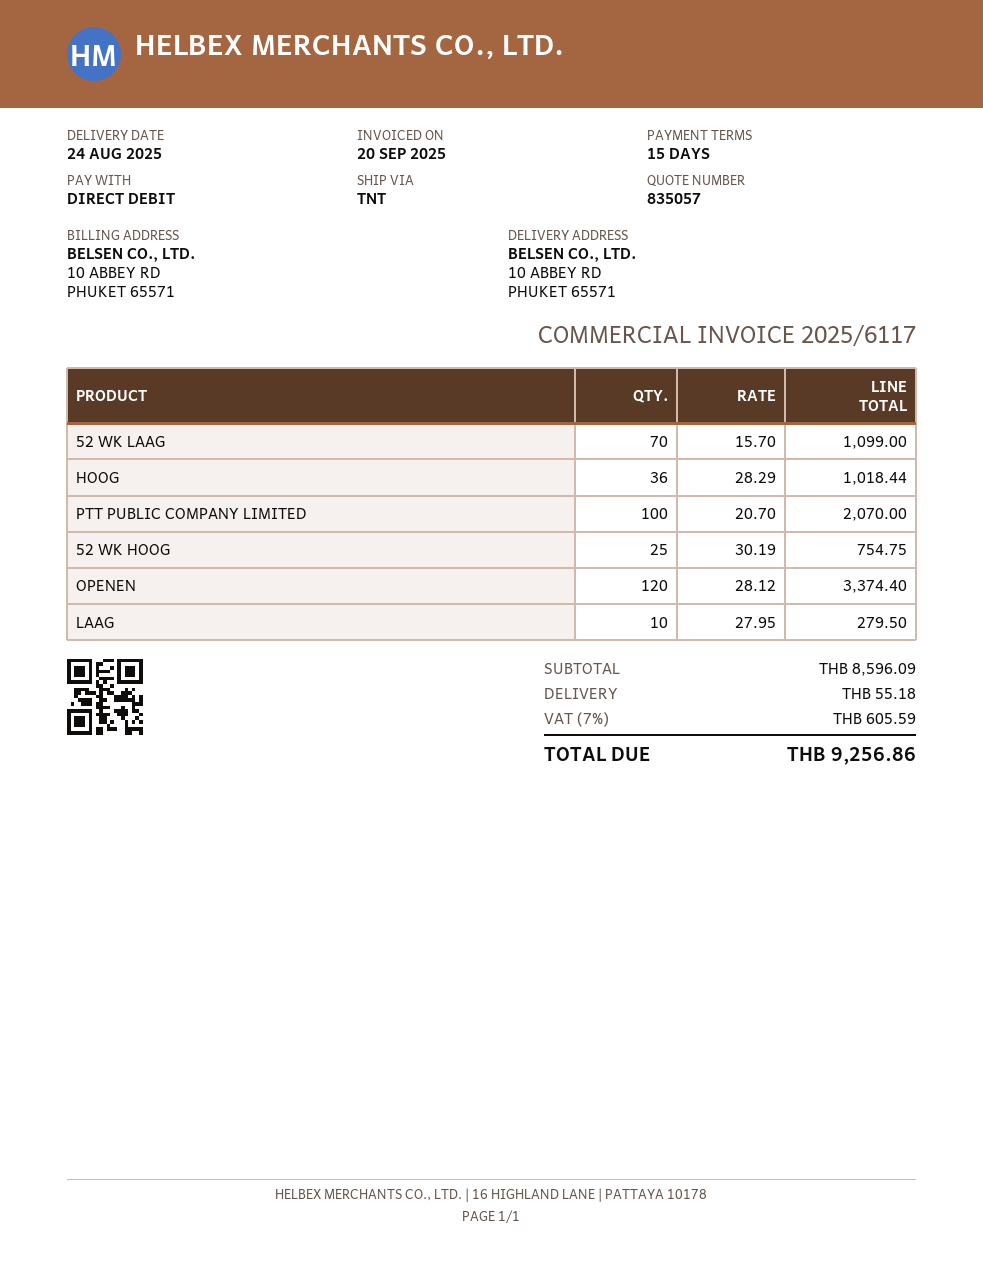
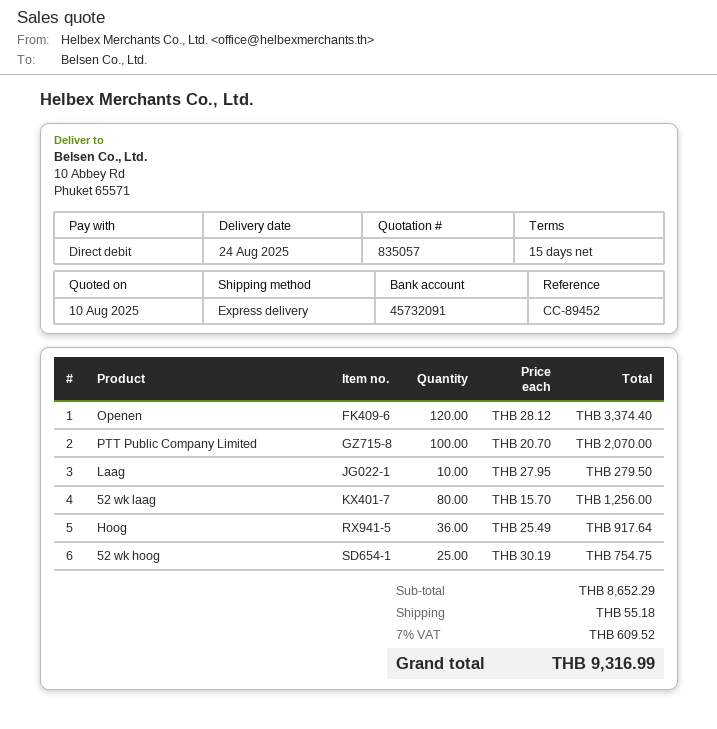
shipping method: TNT -> express
52 WK LAAG: 70 x 15.70 = 1099.00 -> 80 x 15.70 = 1256.00
HOOG: 36 x 28.29 = 1018.44 -> 36 x 25.49 = 917.64
subtotal: 8596.09 -> 8652.29
tax: 7% = 605.59 -> 7% = 609.52
total: 9256.86 -> 9316.99

